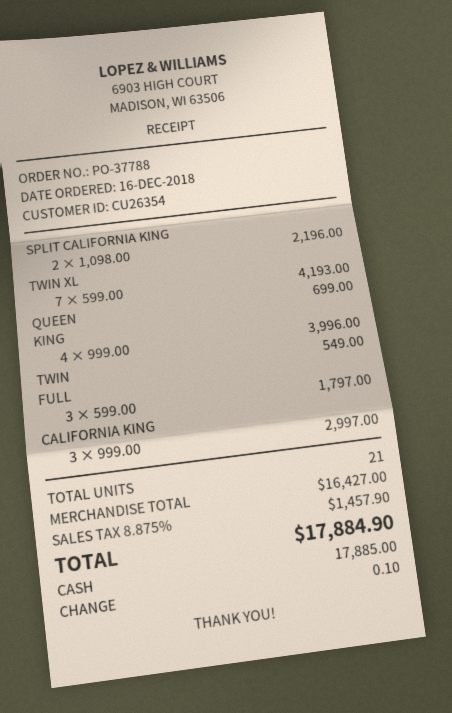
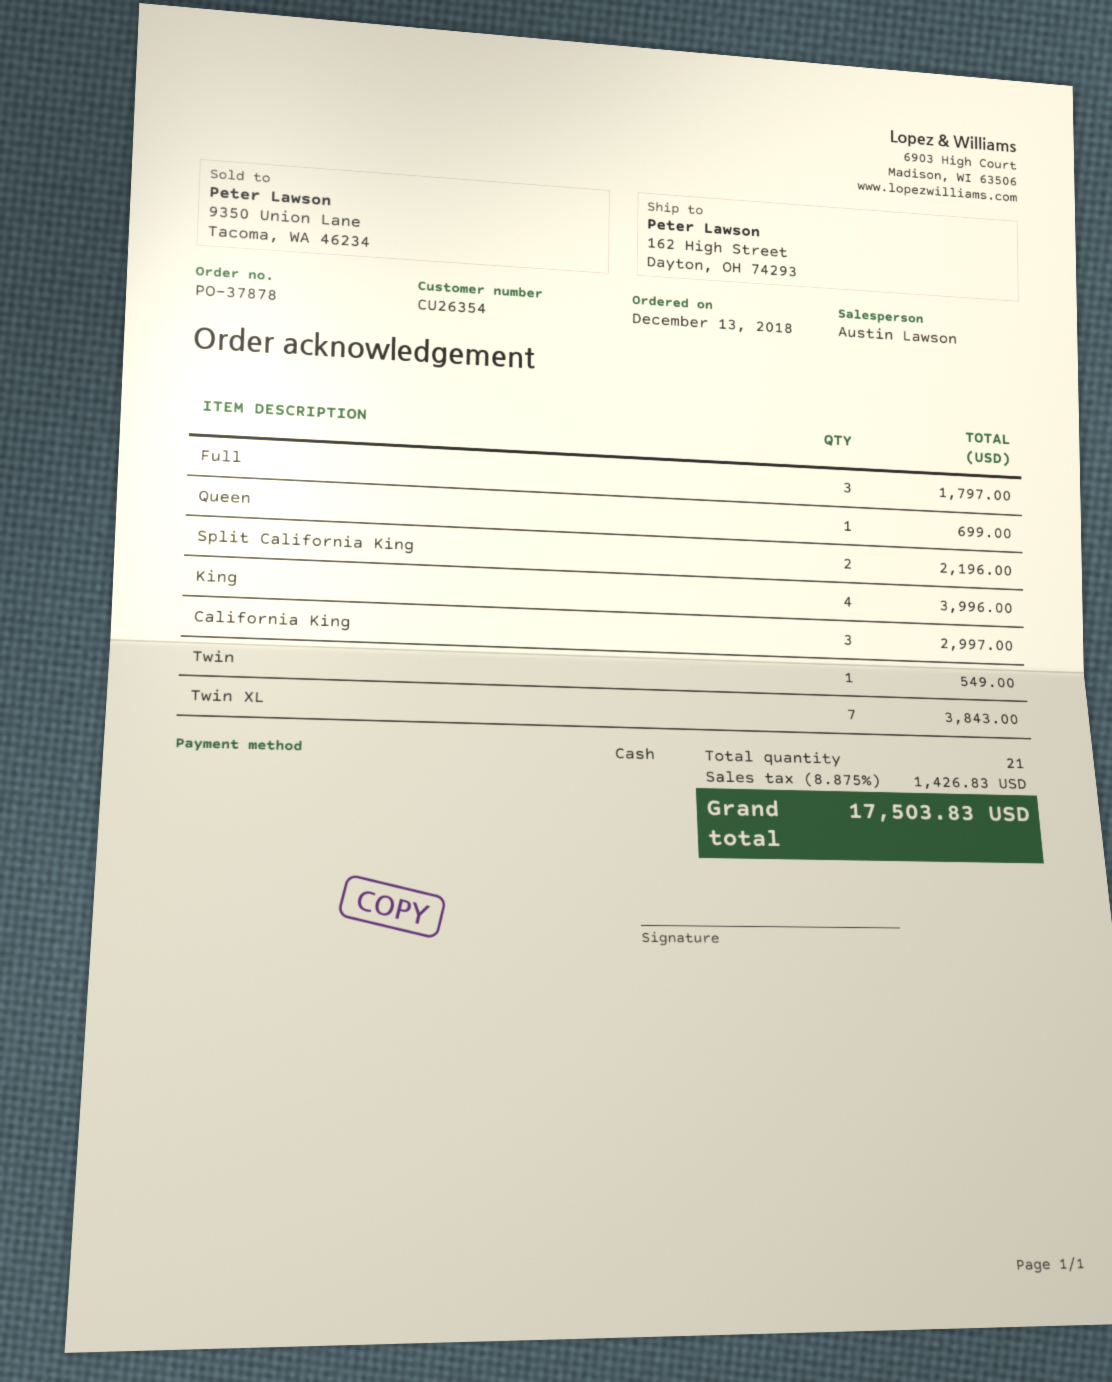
order number: PO-37788 -> PO-37878
order date: 2018-12-16 -> 2018-12-13
TWIN XL: 7 for 4193.00 -> 7 for 3843.00
tax: 8.875% = 1457.90 -> 8.875% = 1426.83
total: 17884.90 -> 17503.83

